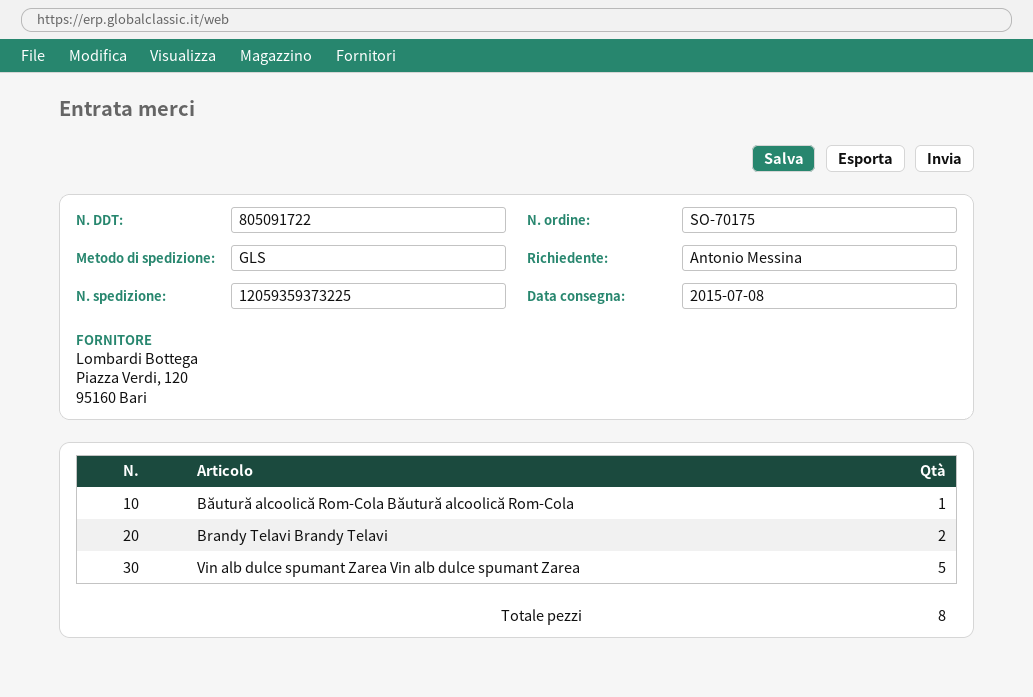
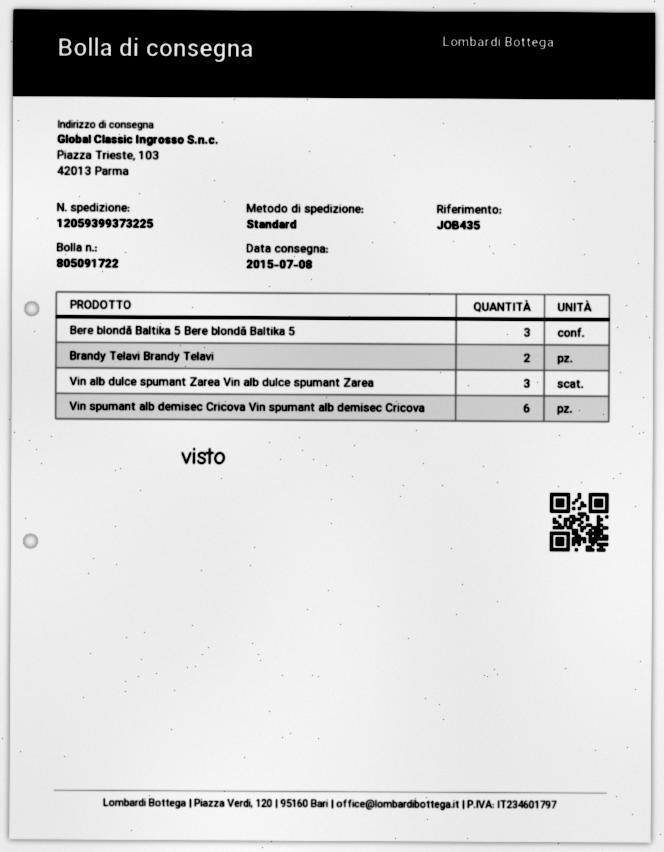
shipping method: GLS -> standard
tracking number: 12059359373225 -> 12059399373225
Băutură alcoolică Rom-Cola Băutură alcoolică Rom-Cola: 1 -> none
Vin alb dulce spumant Zarea Vin alb dulce spumant Zarea: 5 -> 3
Bere blondă Baltika 5 Bere blondă Baltika 5: none -> 3
Vin spumant alb demisec Cricova Vin spumant alb demisec Cricova: none -> 6

